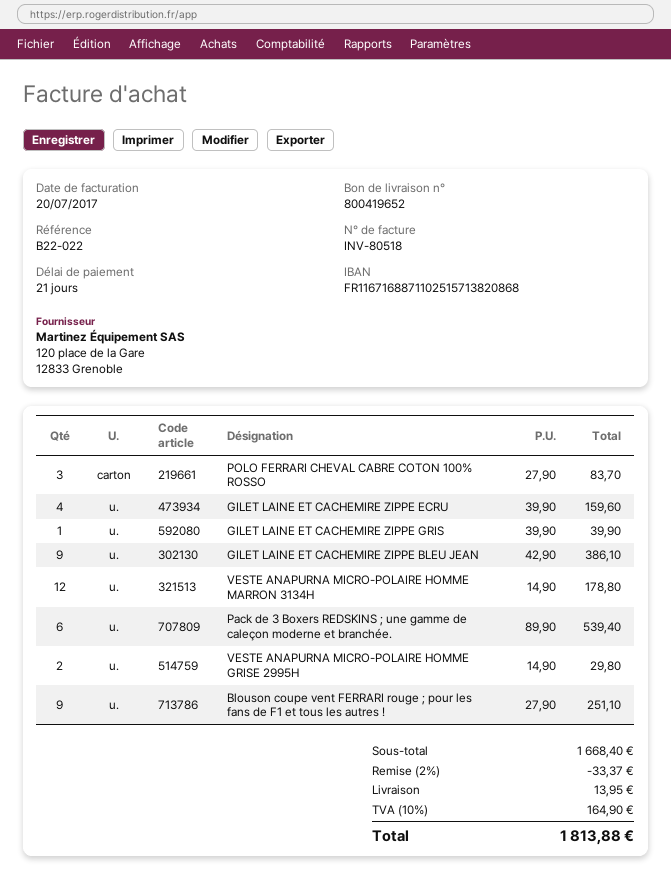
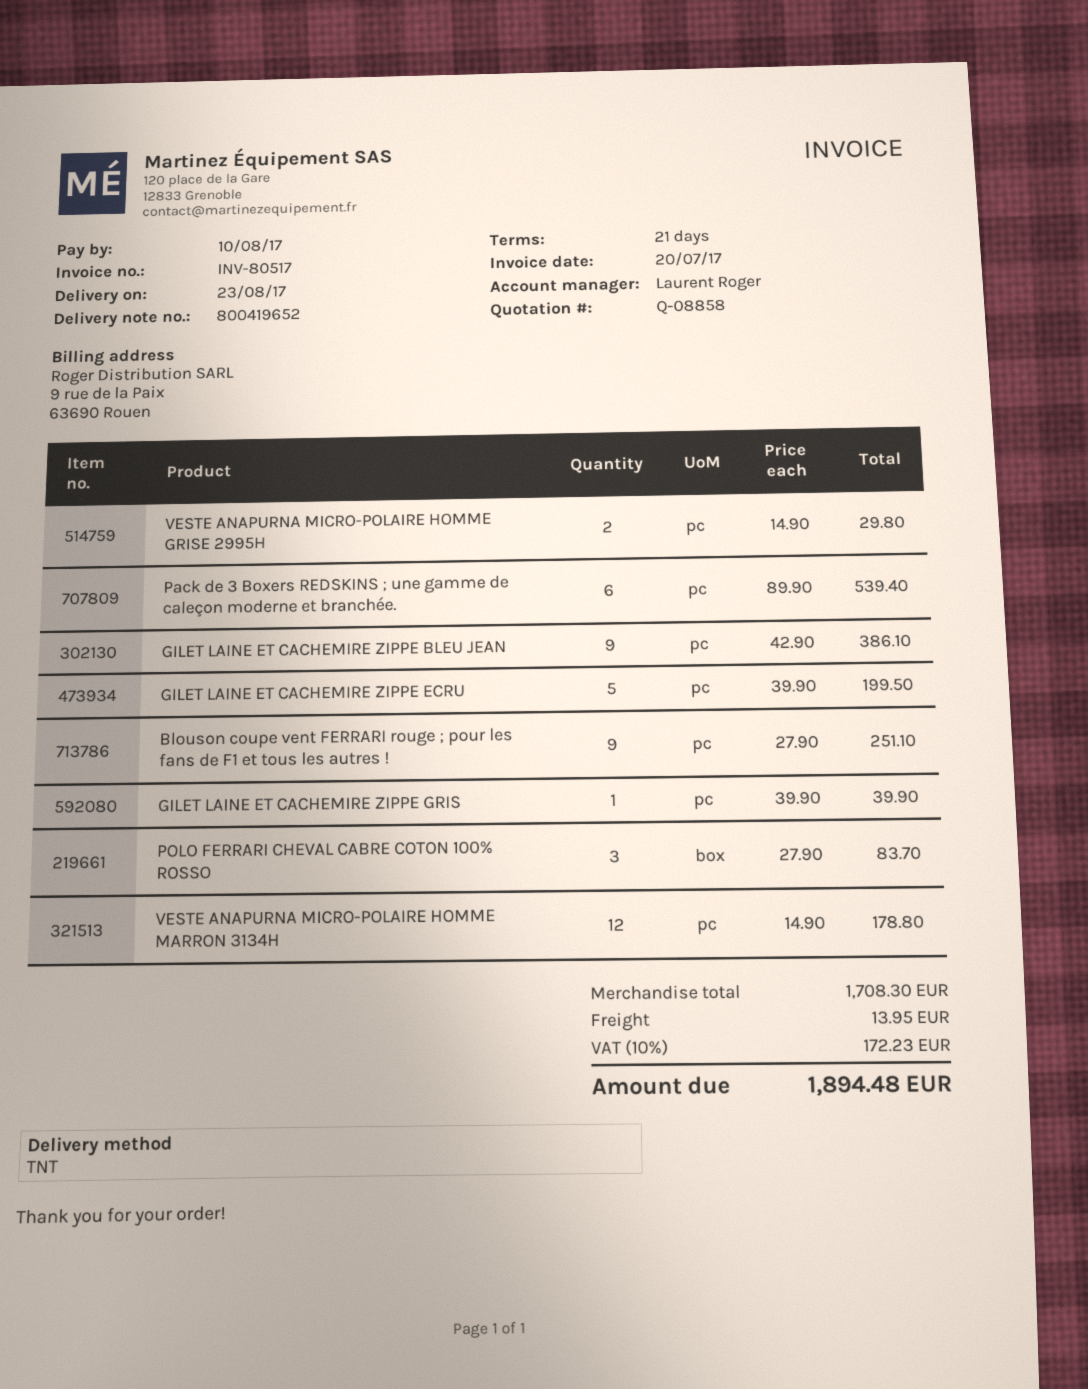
invoice number: INV-80518 -> INV-80517
GILET LAINE ET CACHEMIRE ZIPPE ECRU: 4 x 39.90 = 159.60 -> 5 x 39.90 = 199.50
subtotal: 1668.40 -> 1708.30
discount: 2% = 33.37 -> none
tax: 10% = 164.90 -> 10% = 172.23
total: 1813.88 -> 1894.48

